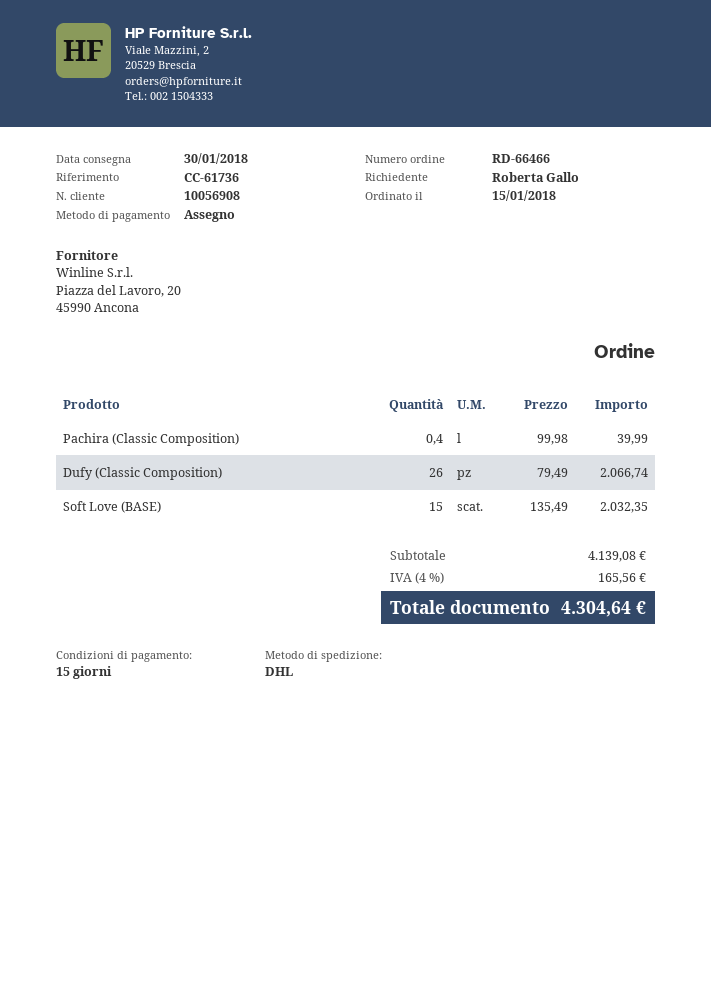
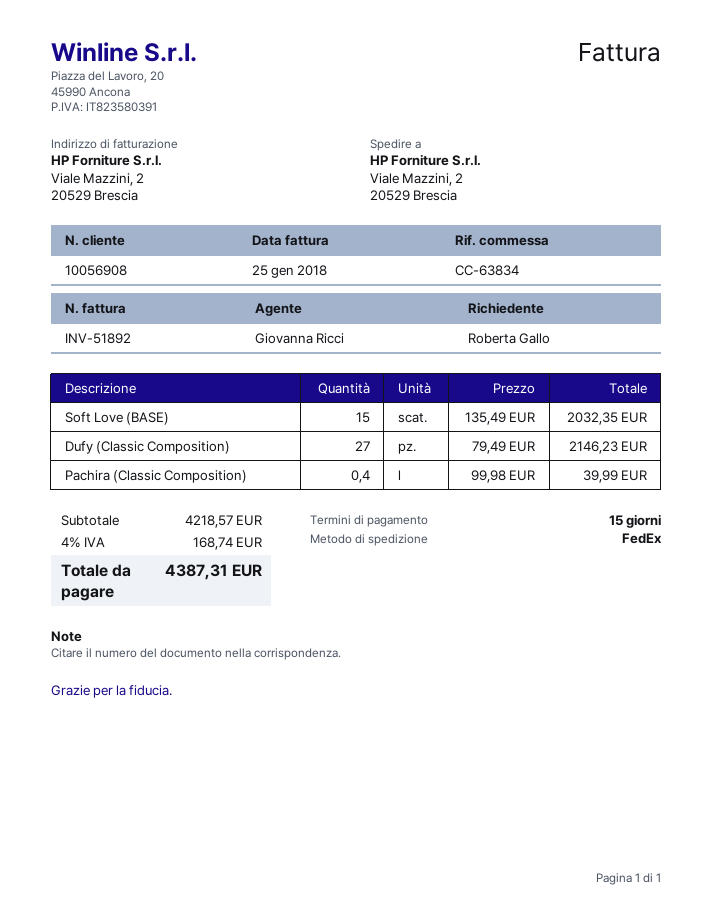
reference: CC-61736 -> CC-63834
shipping method: DHL -> FedEx
Dufy (Classic Composition): 26 x 79.49 = 2066.74 -> 27 x 79.49 = 2146.23
subtotal: 4139.08 -> 4218.57
tax: 4% = 165.56 -> 4% = 168.74
total: 4304.64 -> 4387.31

